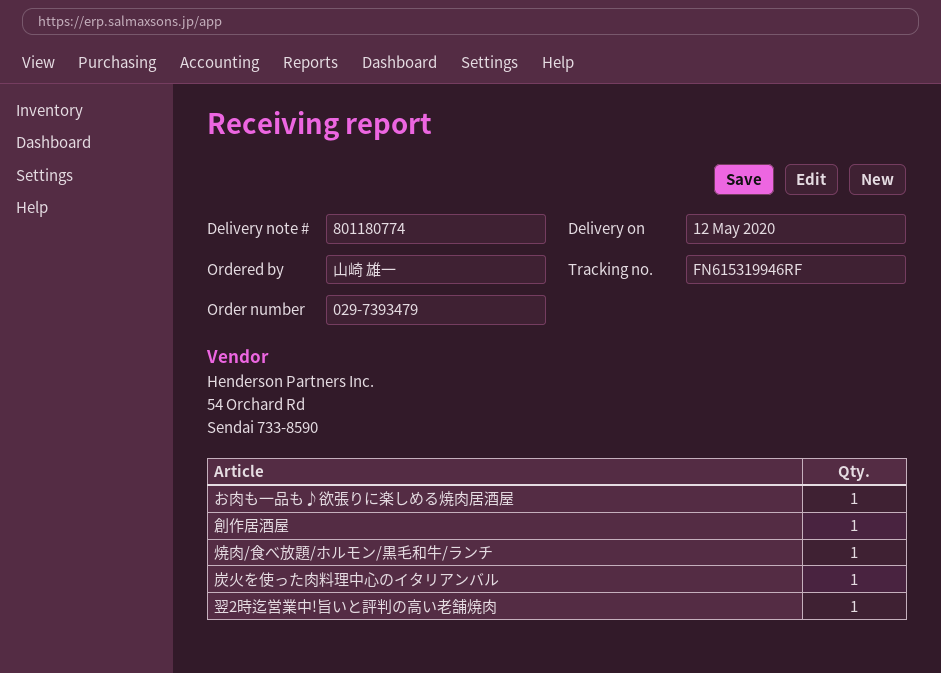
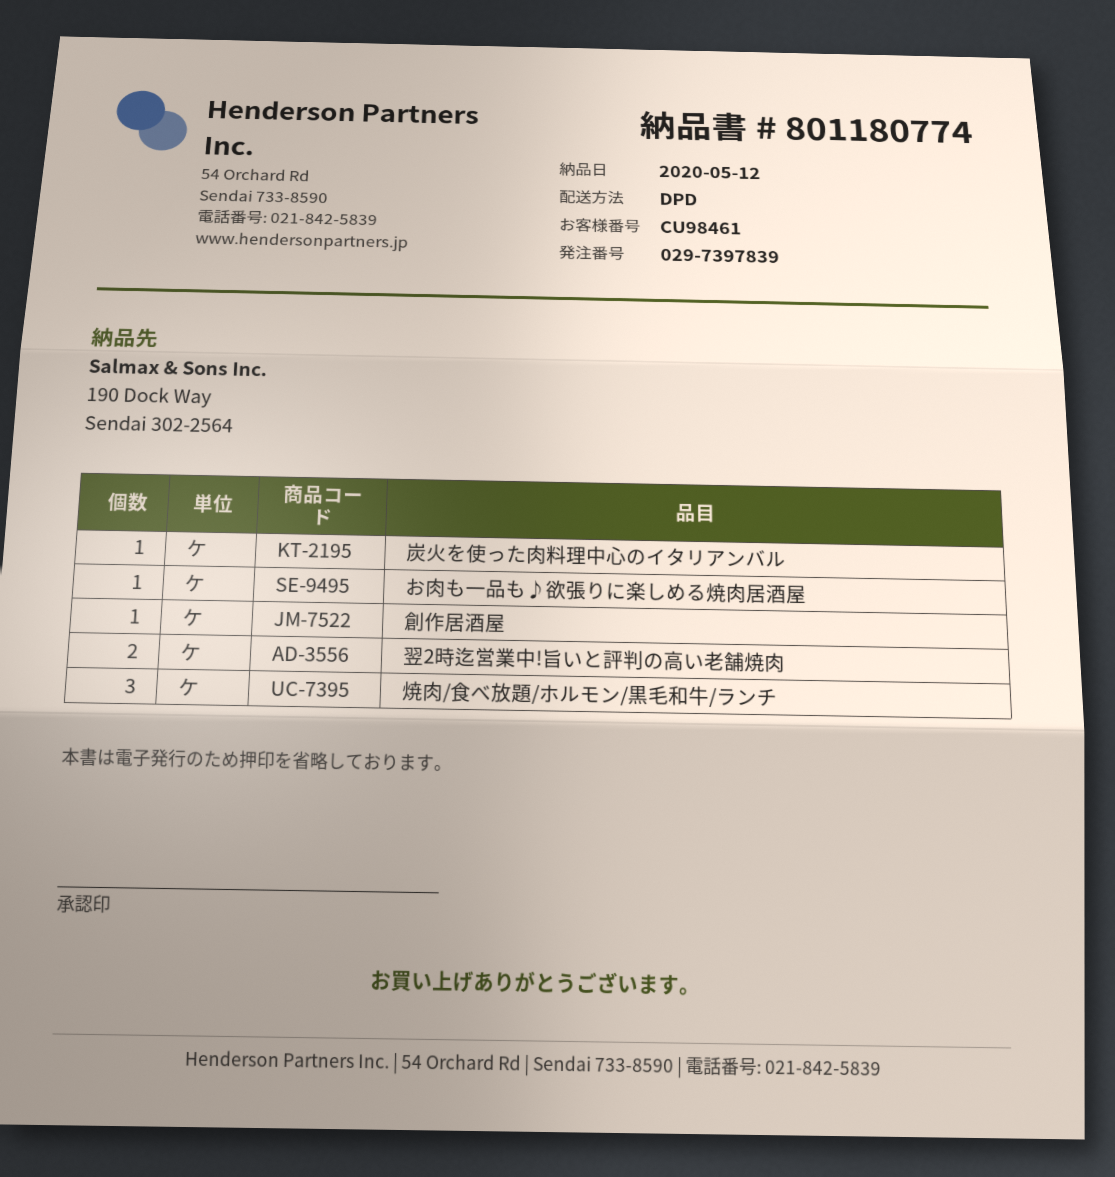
order number: 029-7393479 -> 029-7397839
焼肉/食べ放題/ホルモン/黒毛和牛/ランチ: 1 -> 3
翌2時迄営業中!旨いと評判の高い老舗焼肉: 1 -> 2

